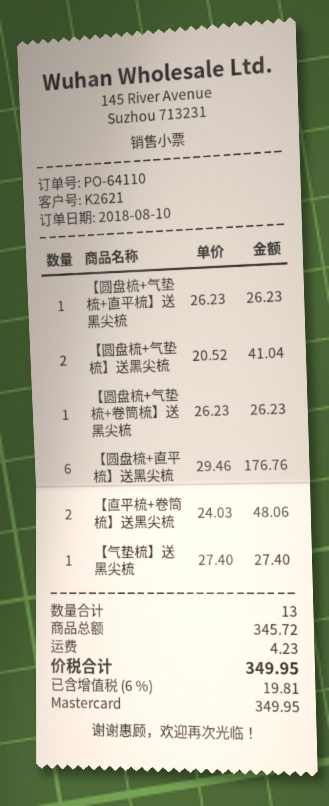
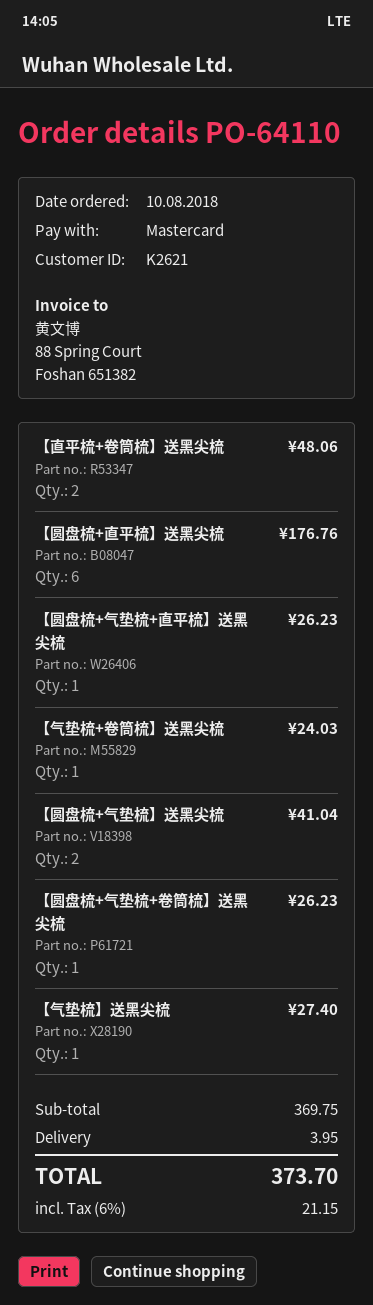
【气垫梳+卷筒梳】送黑尖梳: none -> 1 for 24.03
subtotal: 345.72 -> 369.75
shipping: 4.23 -> 3.95
tax: 6% = 19.81 -> 6% = 21.15
total: 349.95 -> 373.70

